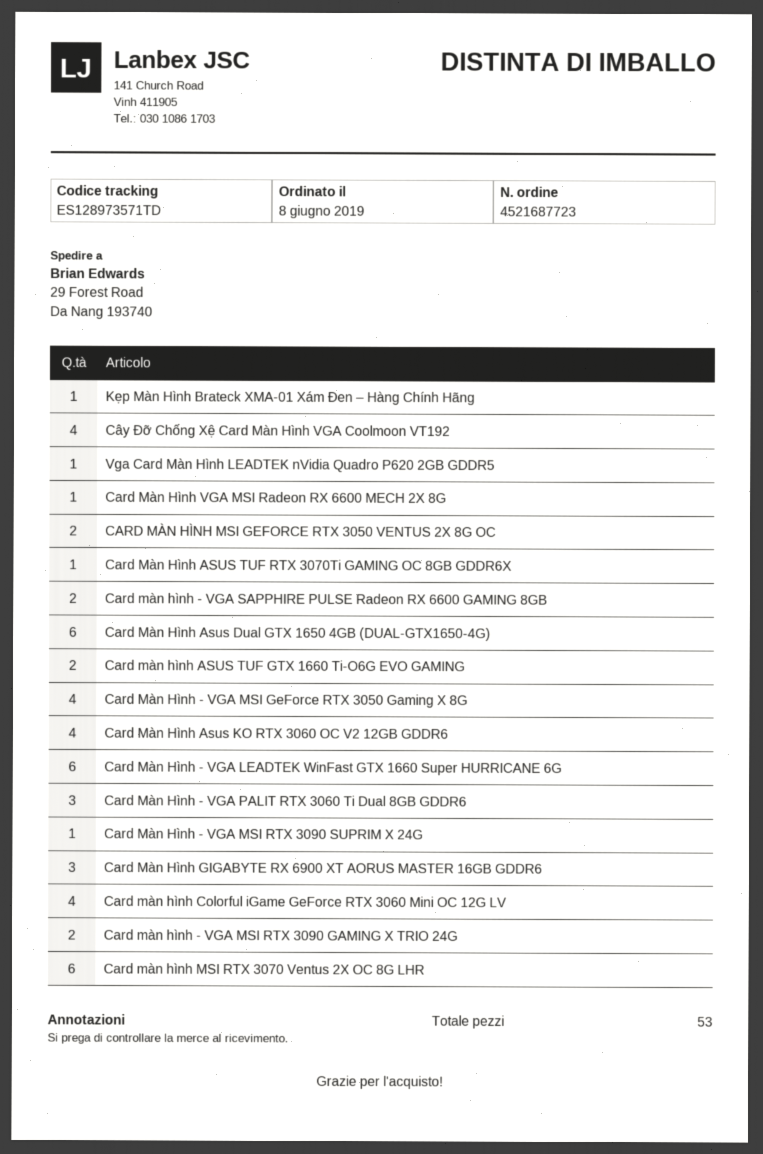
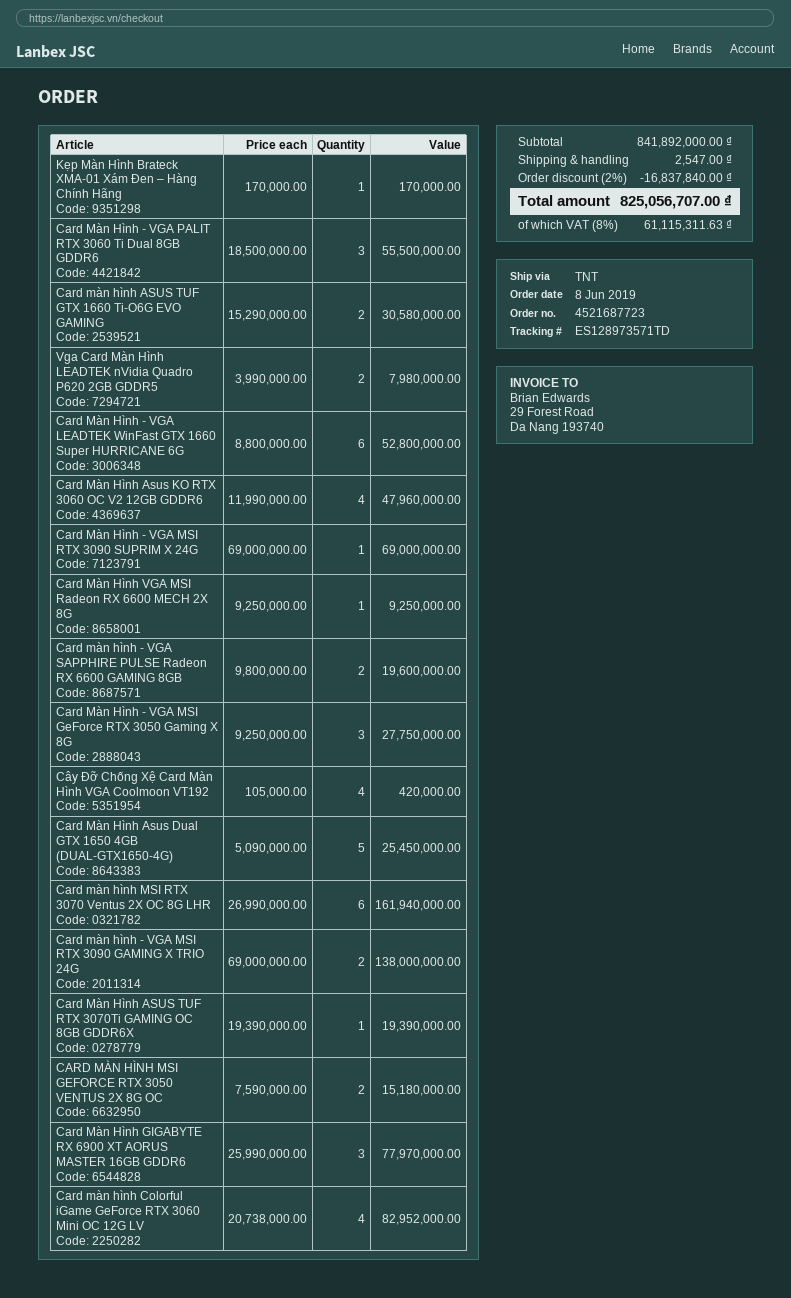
Vga Card Màn Hình LEADTEK nVidia Quadro P620 2GB GDDR5: 1 -> 2
Card Màn Hình Asus Dual GTX 1650 4GB (DUAL-GTX1650-4G): 6 -> 5
Card Màn Hình - VGA MSI GeForce RTX 3050 Gaming X 8G: 4 -> 3

